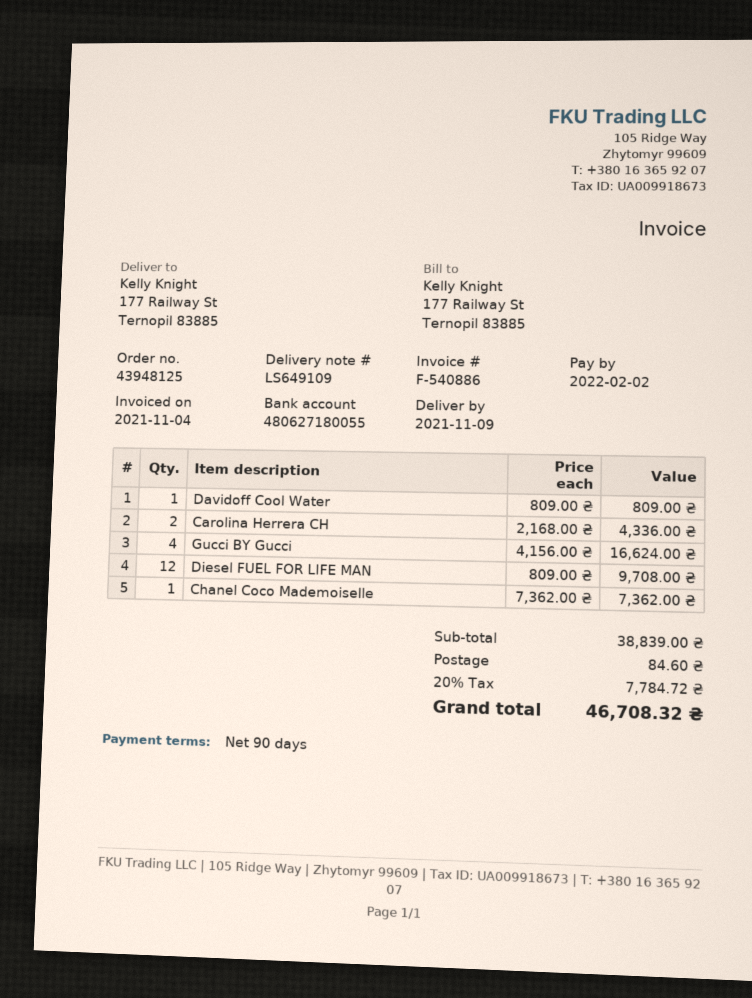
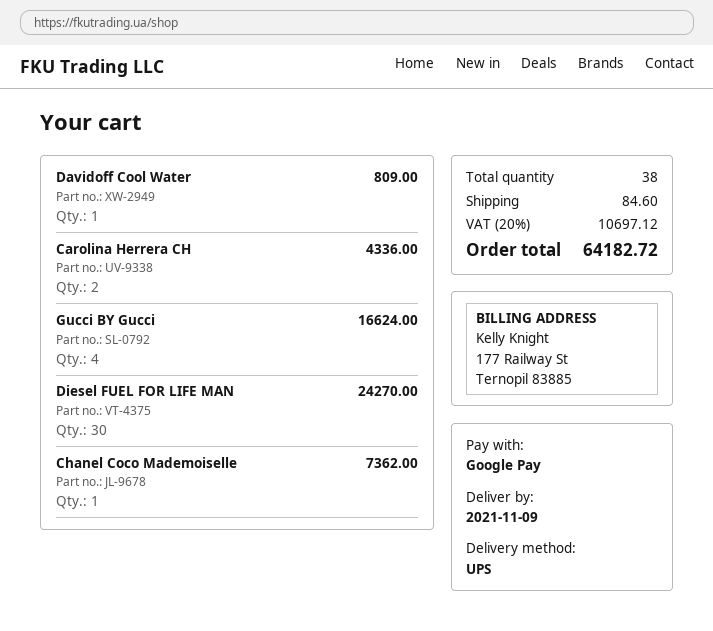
Diesel FUEL FOR LIFE MAN: 12 for 9708.00 -> 30 for 24270.00
tax: 20% = 7784.72 -> 20% = 10697.12
total: 46708.32 -> 64182.72

